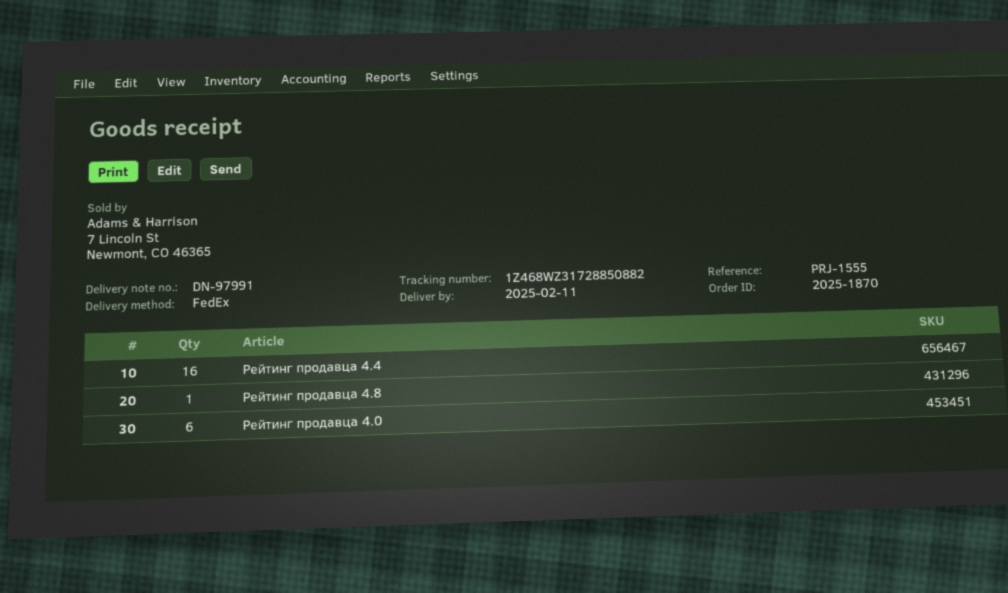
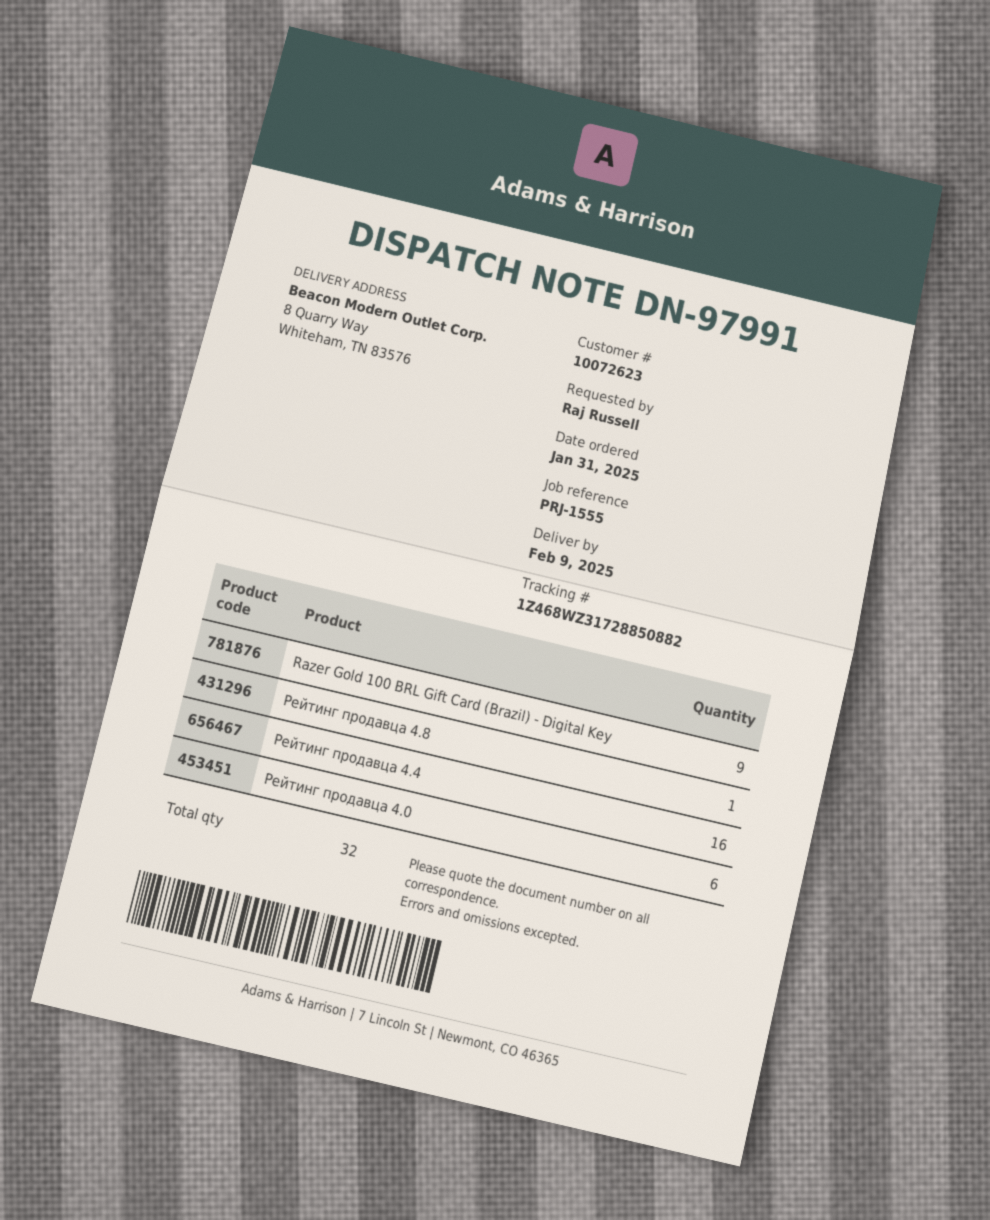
delivery date: 2025-02-11 -> 2025-02-09
Razer Gold 100 BRL Gift Card (Brazil) - Digital Key: none -> 9

